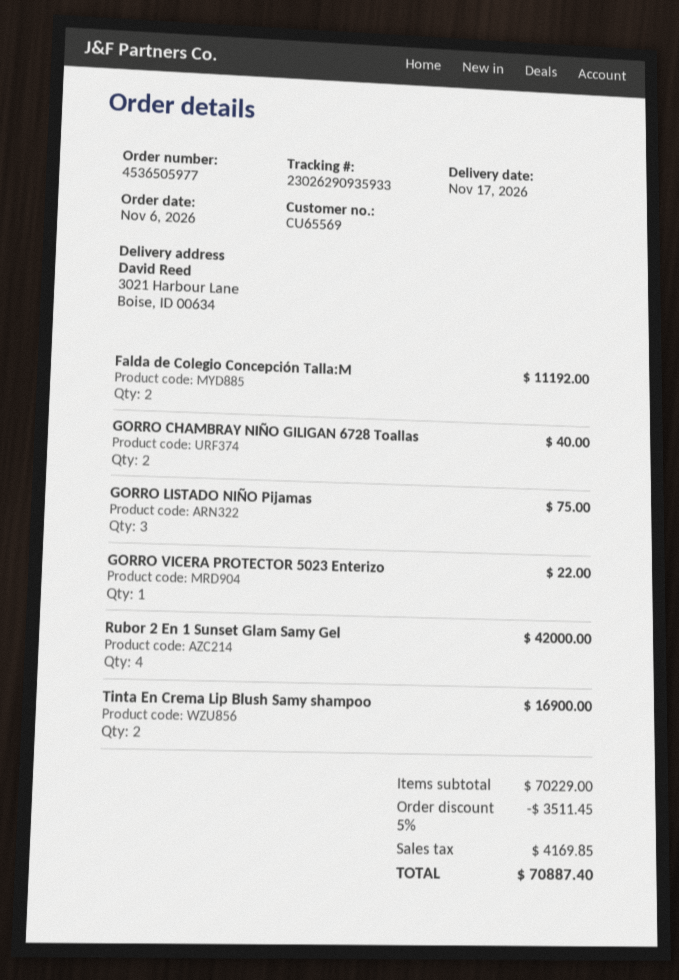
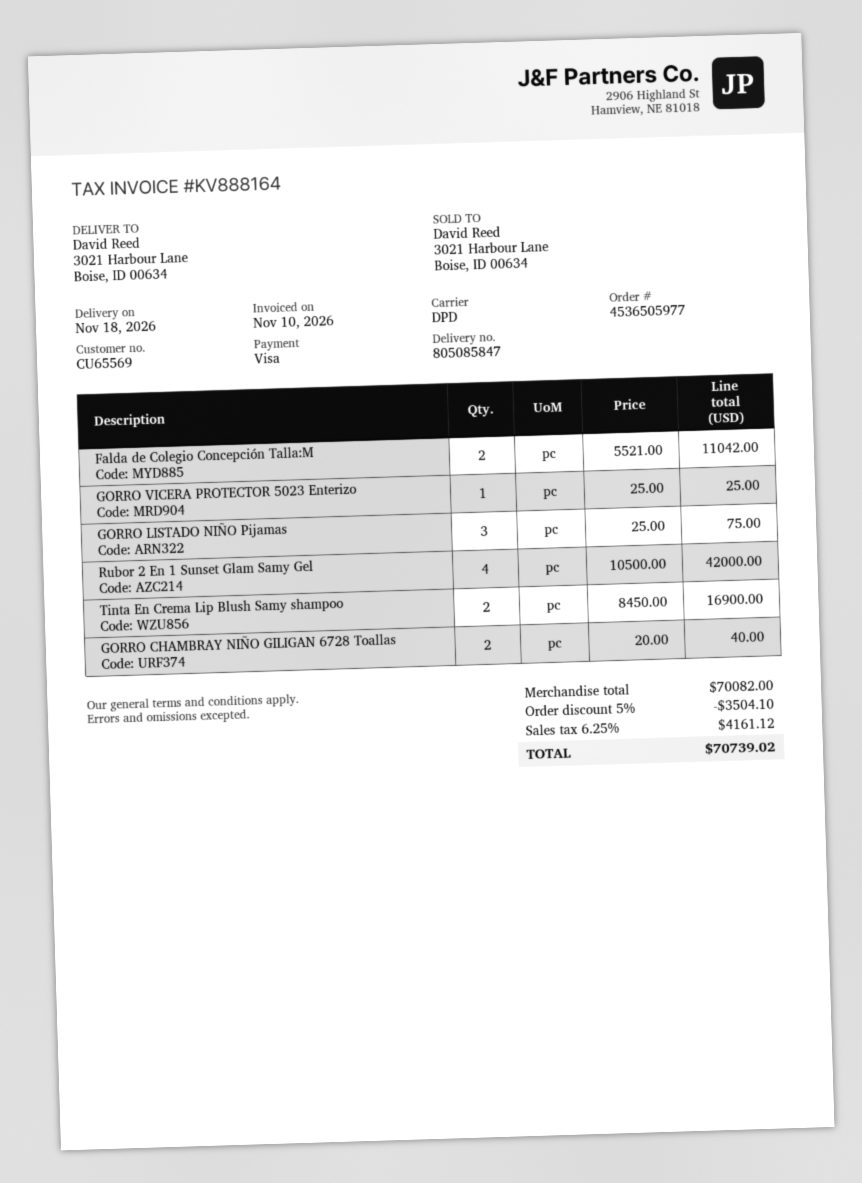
delivery date: 2026-11-17 -> 2026-11-18
Falda de Colegio Concepción Talla:M: 2 for 11192.00 -> 2 for 11042.00
GORRO VICERA PROTECTOR 5023 Enterizo: 1 for 22.00 -> 1 for 25.00
subtotal: 70229.00 -> 70082.00
discount: 5% = 3511.45 -> 5% = 3504.10
tax: 4169.85 -> 4161.12
total: 70887.40 -> 70739.02

